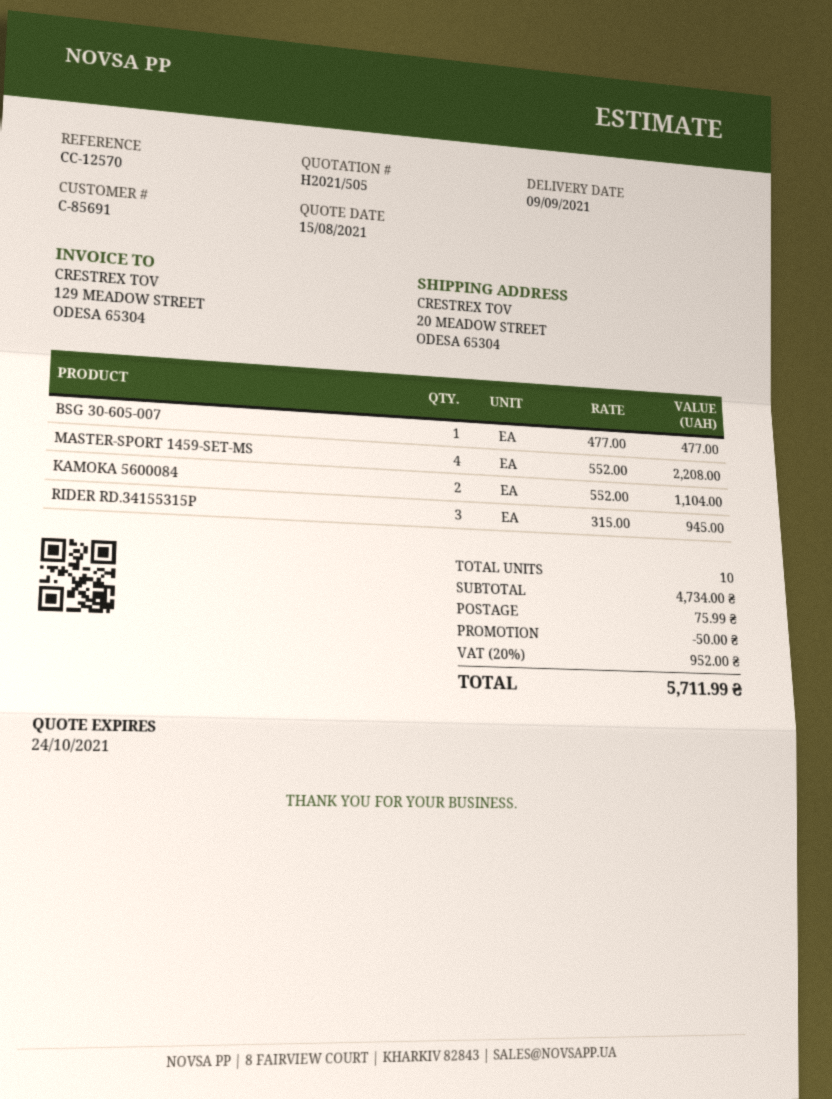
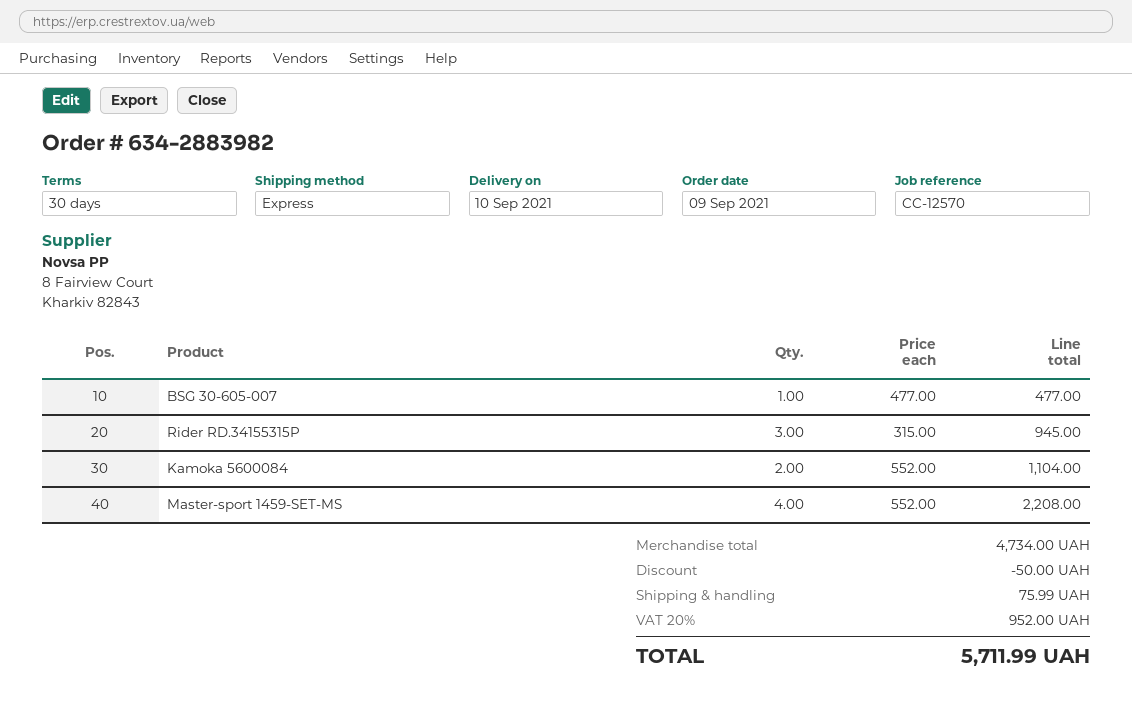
delivery date: 2021-09-09 -> 2021-09-10

